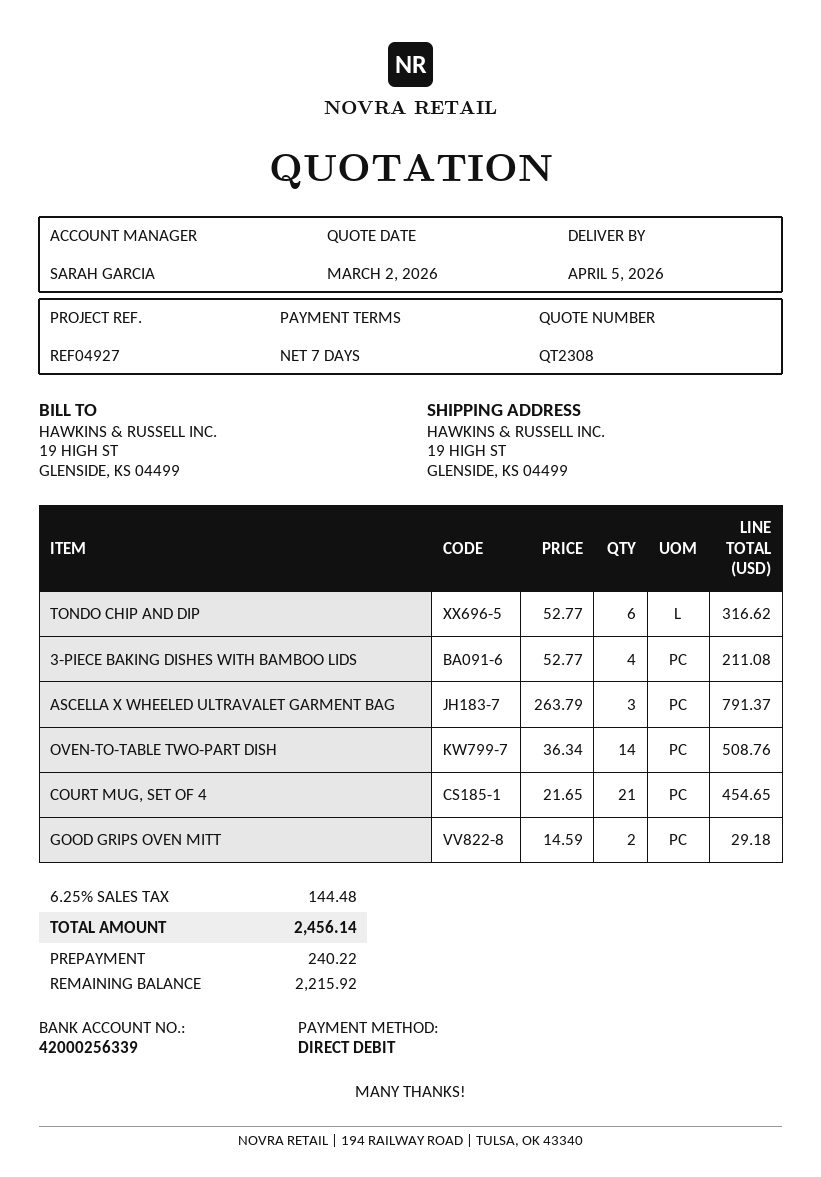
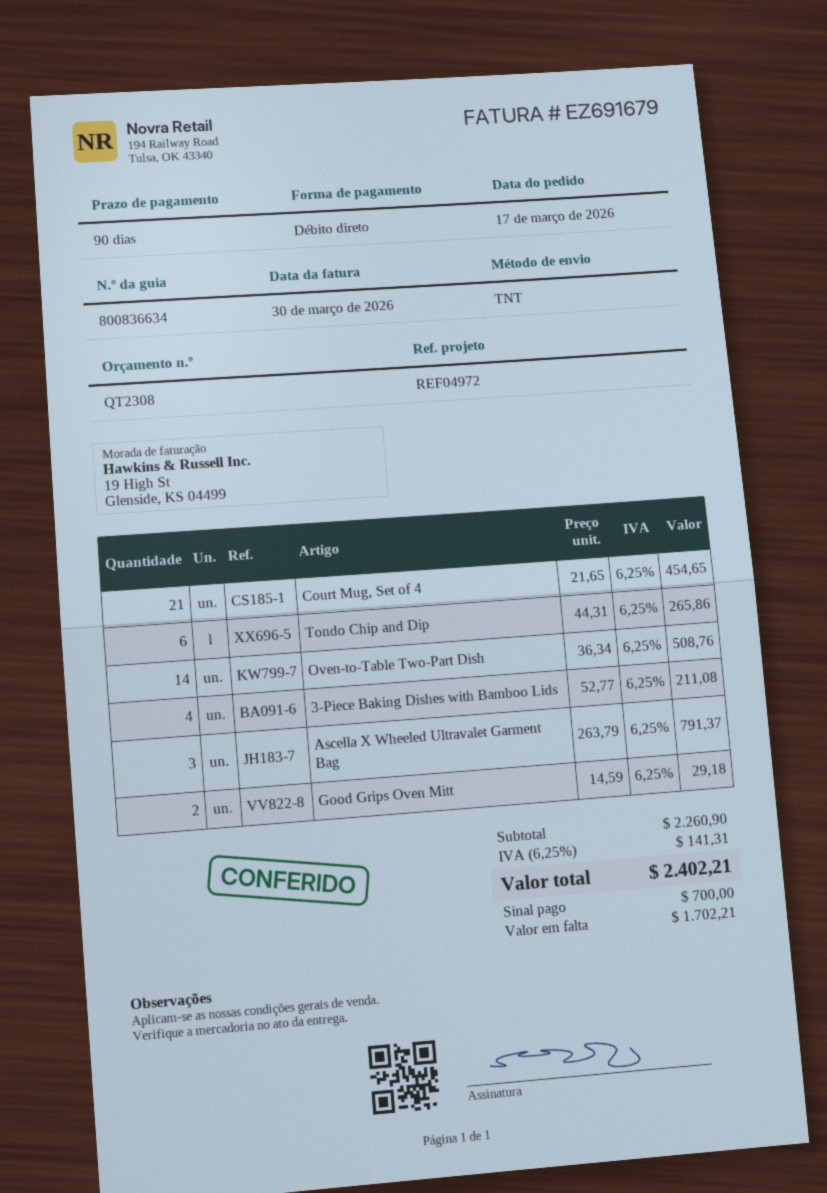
payment terms: 7 days -> 90 days
reference: REF04927 -> REF04972
TONDO CHIP AND DIP: 6 x 52.77 = 316.62 -> 6 x 44.31 = 265.86
tax: 6.25% = 144.48 -> 6.25% = 141.31
total: 2456.14 -> 2402.21
deposit: 240.22 -> 700.00
balance: 2215.92 -> 1702.21

